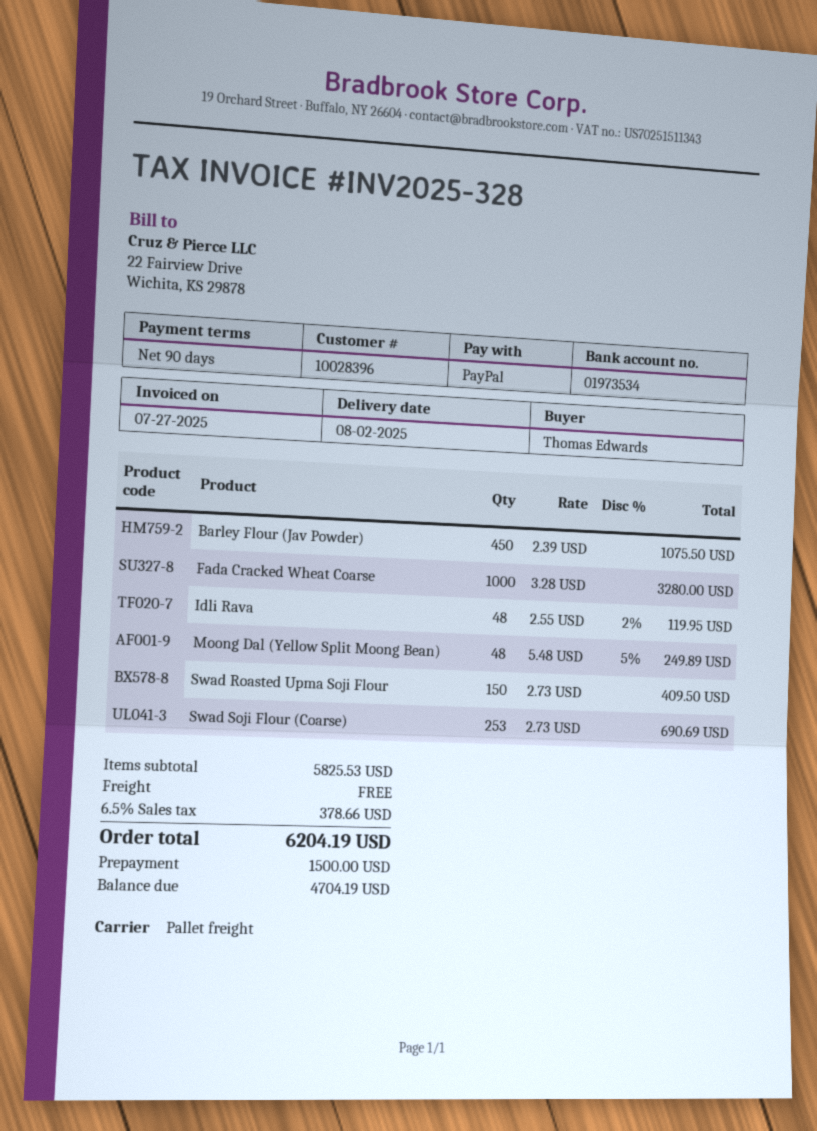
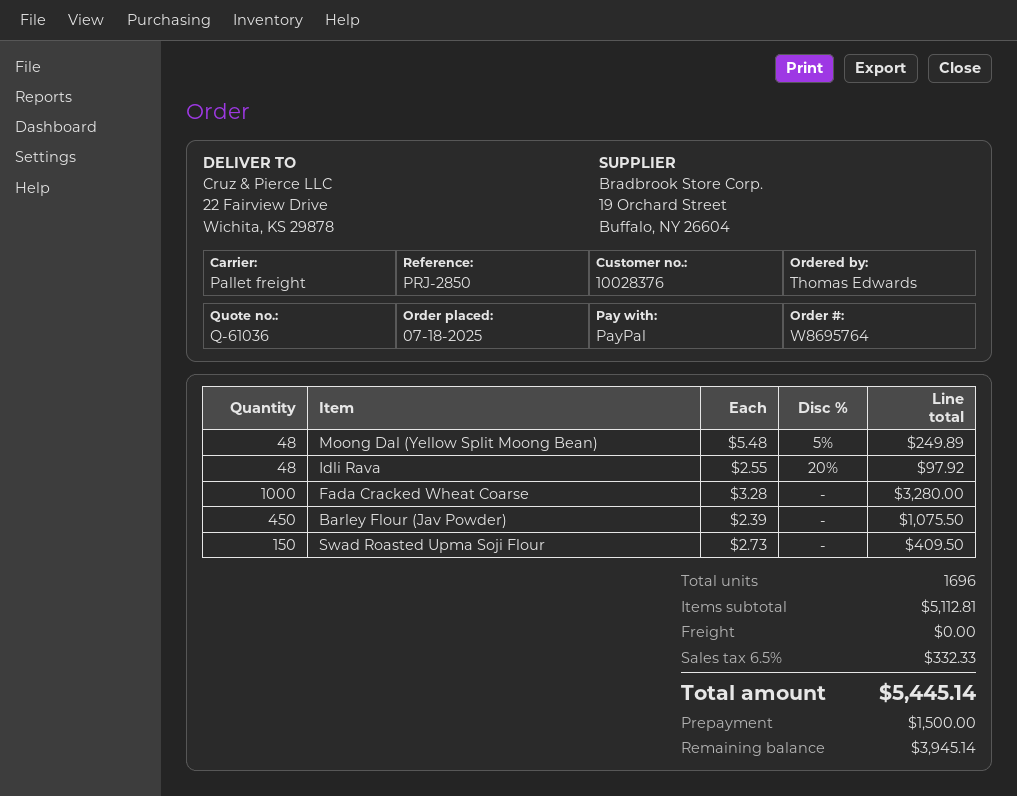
customer number: 10028396 -> 10028376
Idli Rava: 48 x 2.55 - 2% = 119.95 -> 48 x 2.55 - 20% = 97.92
Swad Soji Flour (Coarse): 253 x 2.73 = 690.69 -> none
subtotal: 5825.53 -> 5112.81
tax: 6.5% = 378.66 -> 6.5% = 332.33
total: 6204.19 -> 5445.14
balance: 4704.19 -> 3945.14

